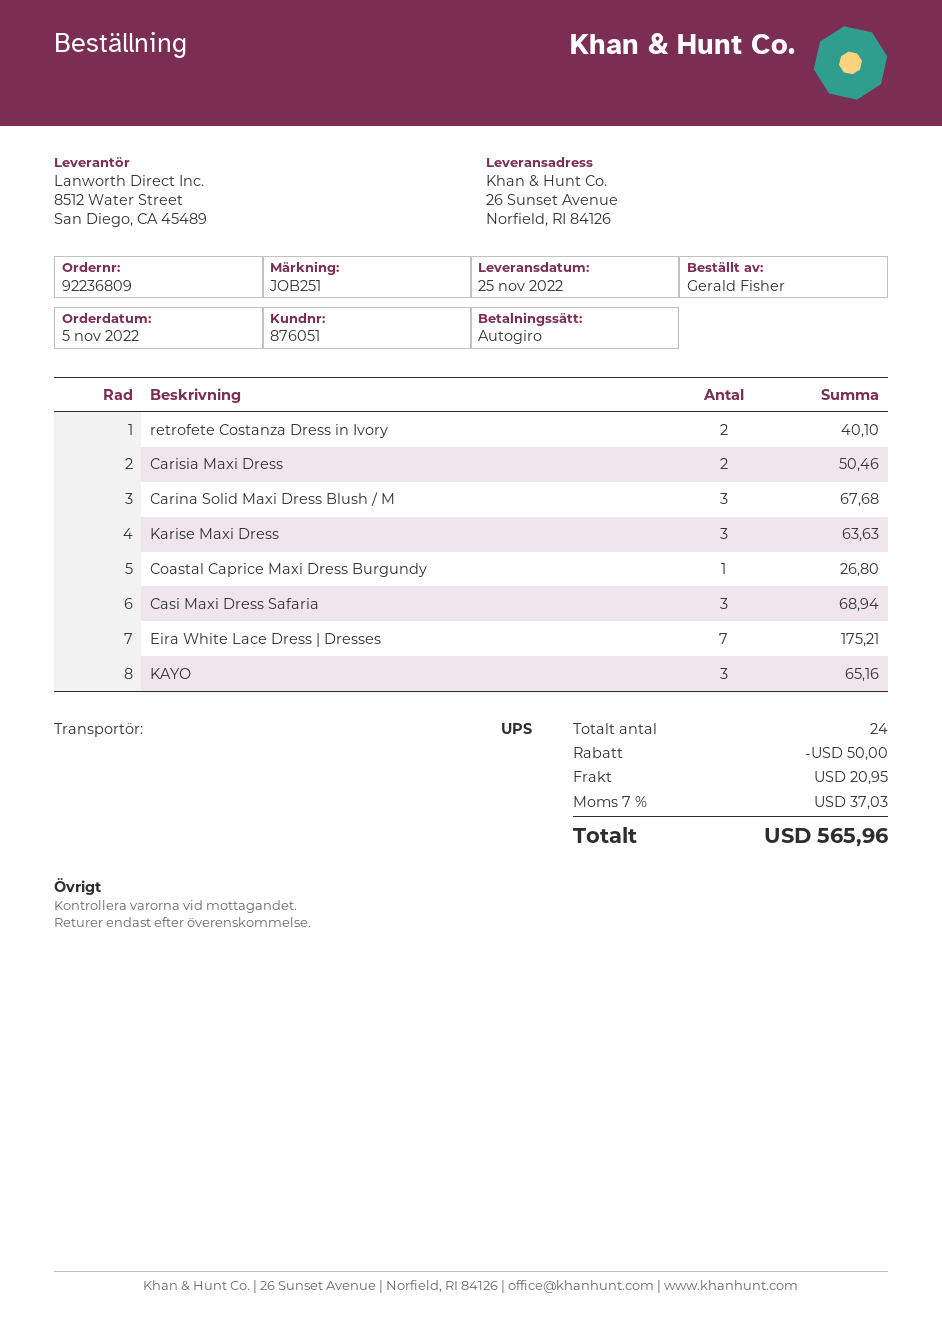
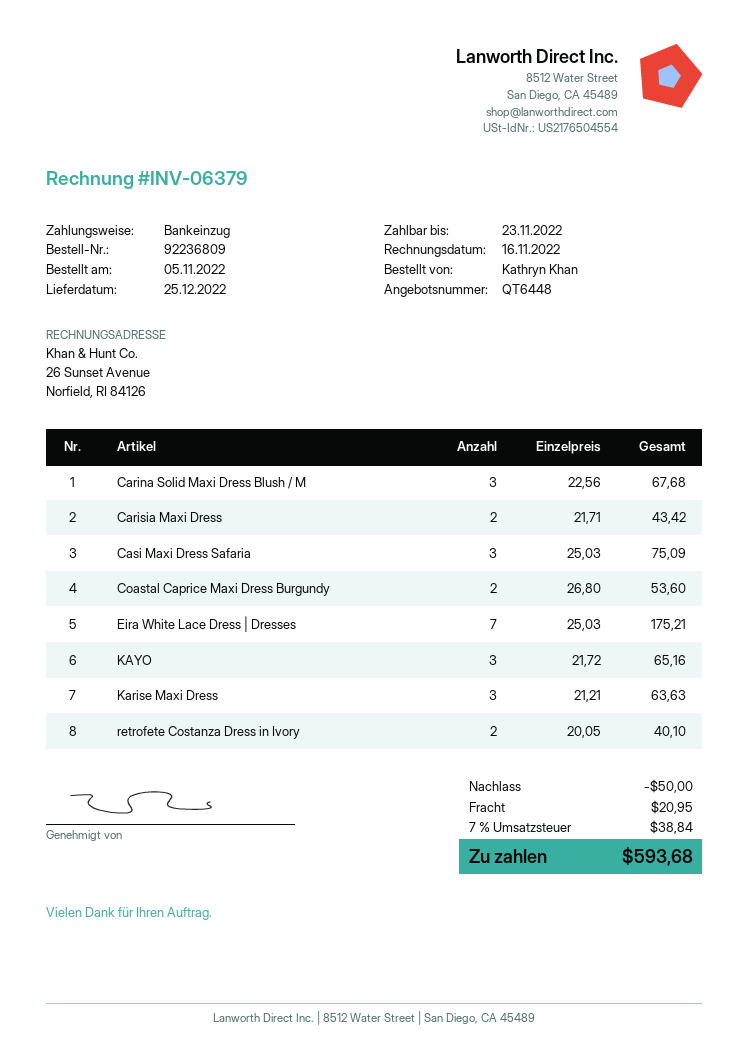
delivery date: 2022-11-25 -> 2022-12-25
ordered by: Gerald Fisher -> Kathryn Khan
Carisia Maxi Dress: 2 for 50.46 -> 2 for 43.42
Coastal Caprice Maxi Dress Burgundy: 1 for 26.80 -> 2 for 53.60
Casi Maxi Dress Safaria: 3 for 68.94 -> 3 for 75.09
tax: 7% = 37.03 -> 7% = 38.84
total: 565.96 -> 593.68

